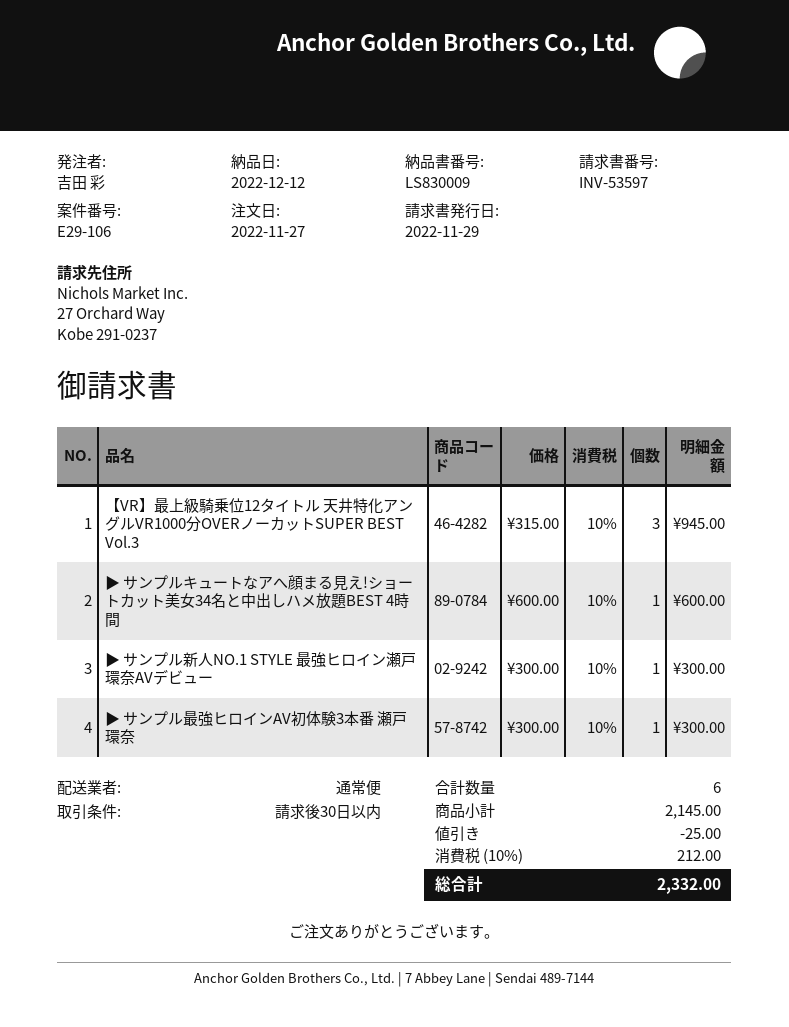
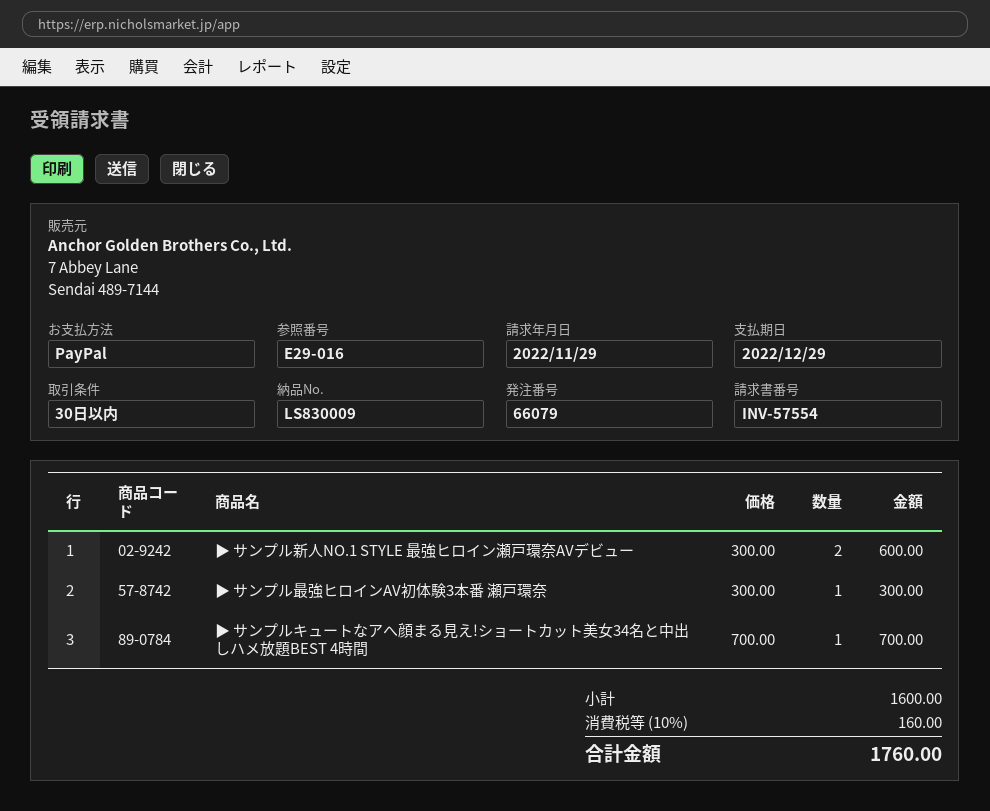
invoice number: INV-53597 -> INV-57554
reference: E29-106 -> E29-016
【VR】最上級騎乗位12タイトル 天井特化アングルVR1000分OVERノーカットSUPER BEST Vol.3: 3 x 315.00 = 945.00 -> none
▶ サンプルキュートなアへ顔まる見え!ショートカット美女34名と中出しハメ放題BEST 4時間: 1 x 600.00 = 600.00 -> 1 x 700.00 = 700.00
▶ サンプル新人NO.1 STYLE 最強ヒロイン瀬戸環奈AVデビュー: 1 x 300.00 = 300.00 -> 2 x 300.00 = 600.00
subtotal: 2145.00 -> 1600.00
discount: 25.00 -> none
tax: 10% = 212.00 -> 10% = 160.00
total: 2332.00 -> 1760.00

